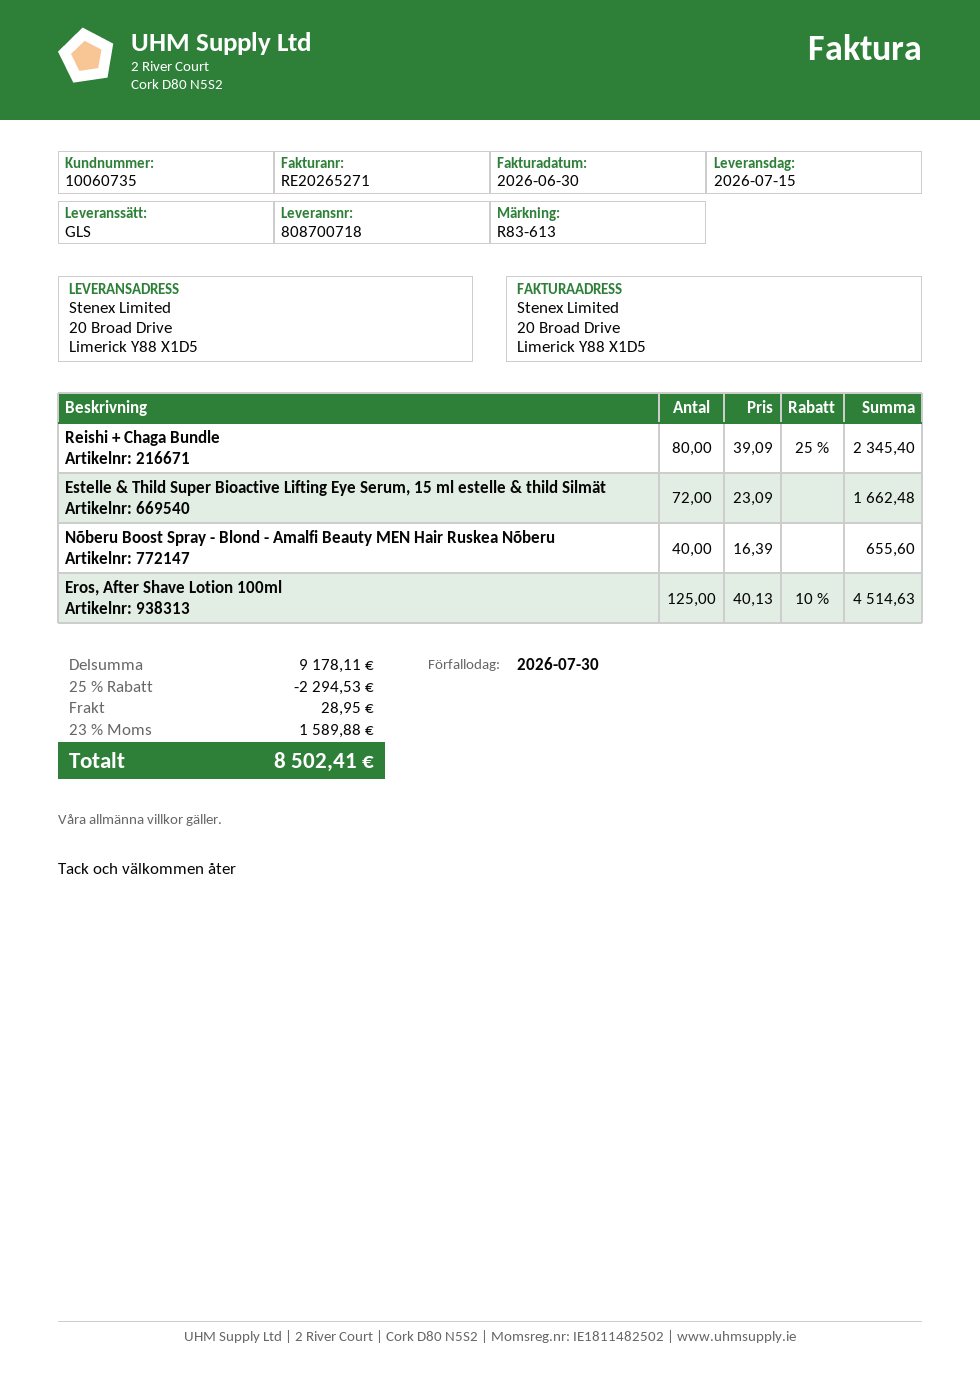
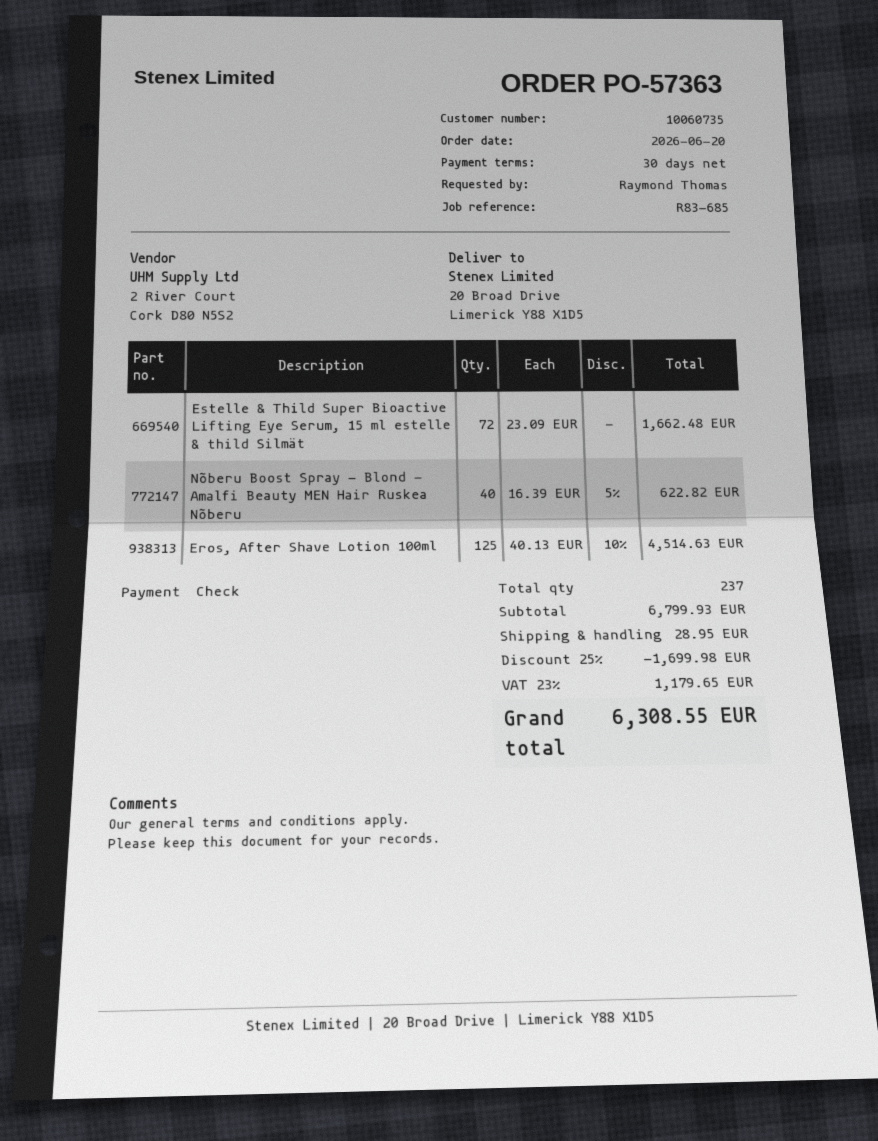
reference: R83-613 -> R83-685
Reishi + Chaga Bundle: 80 x 39.09 - 25% = 2345.40 -> none
Nõberu Boost Spray - Blond - Amalfi Beauty MEN Hair Ruskea Nõberu: 40 x 16.39 = 655.60 -> 40 x 16.39 - 5% = 622.82
subtotal: 9178.11 -> 6799.93
discount: 25% = 2294.53 -> 25% = 1699.98
tax: 23% = 1589.88 -> 23% = 1179.65
total: 8502.41 -> 6308.55

